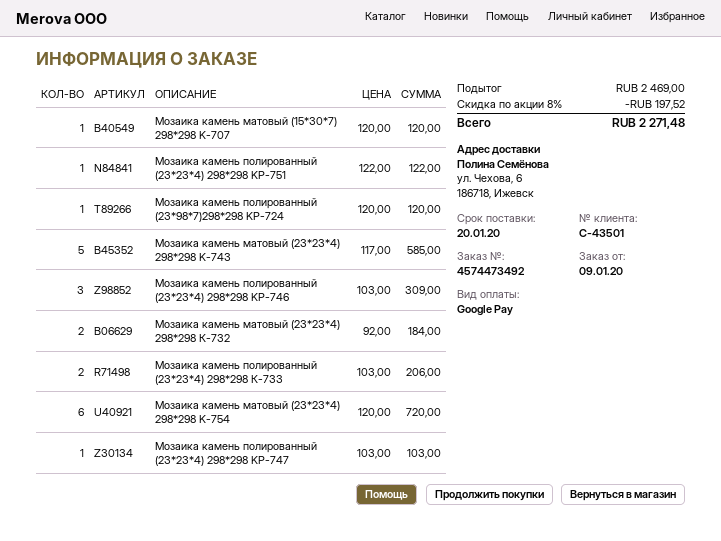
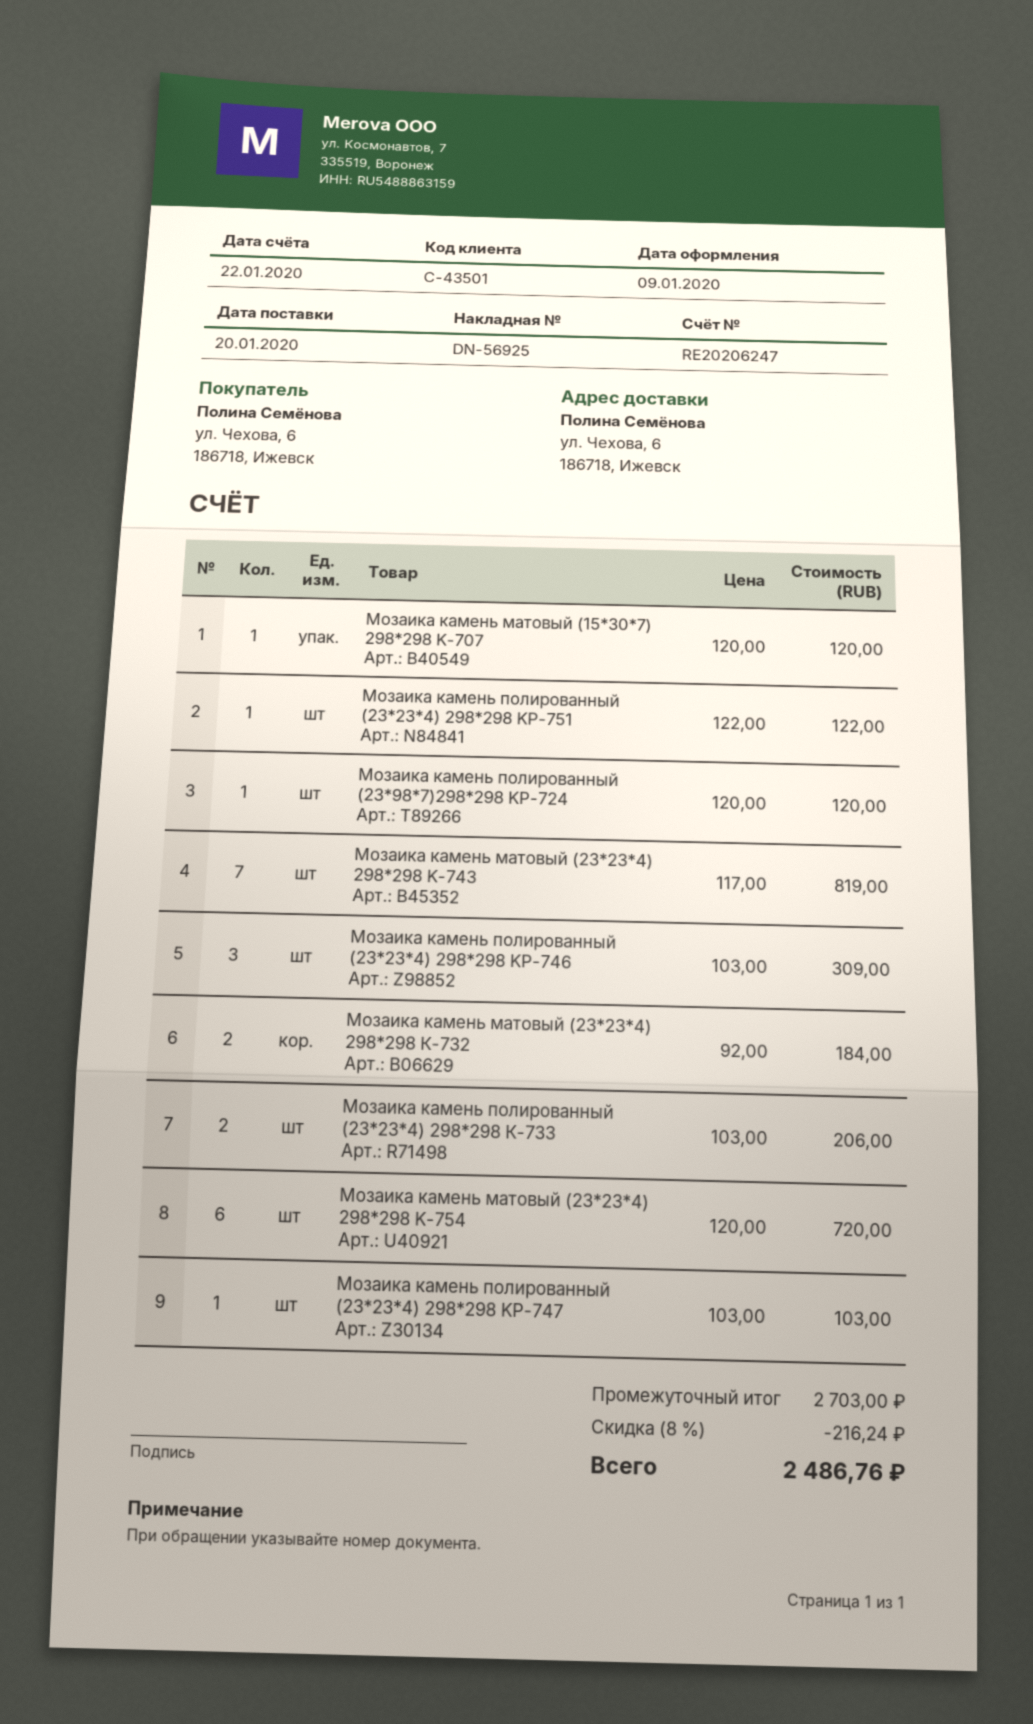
Мозаика камень матовый (23*23*4) 298*298 K-743: 5 x 117.00 = 585.00 -> 7 x 117.00 = 819.00
subtotal: 2469.00 -> 2703.00
discount: 8% = 197.52 -> 8% = 216.24
total: 2271.48 -> 2486.76

